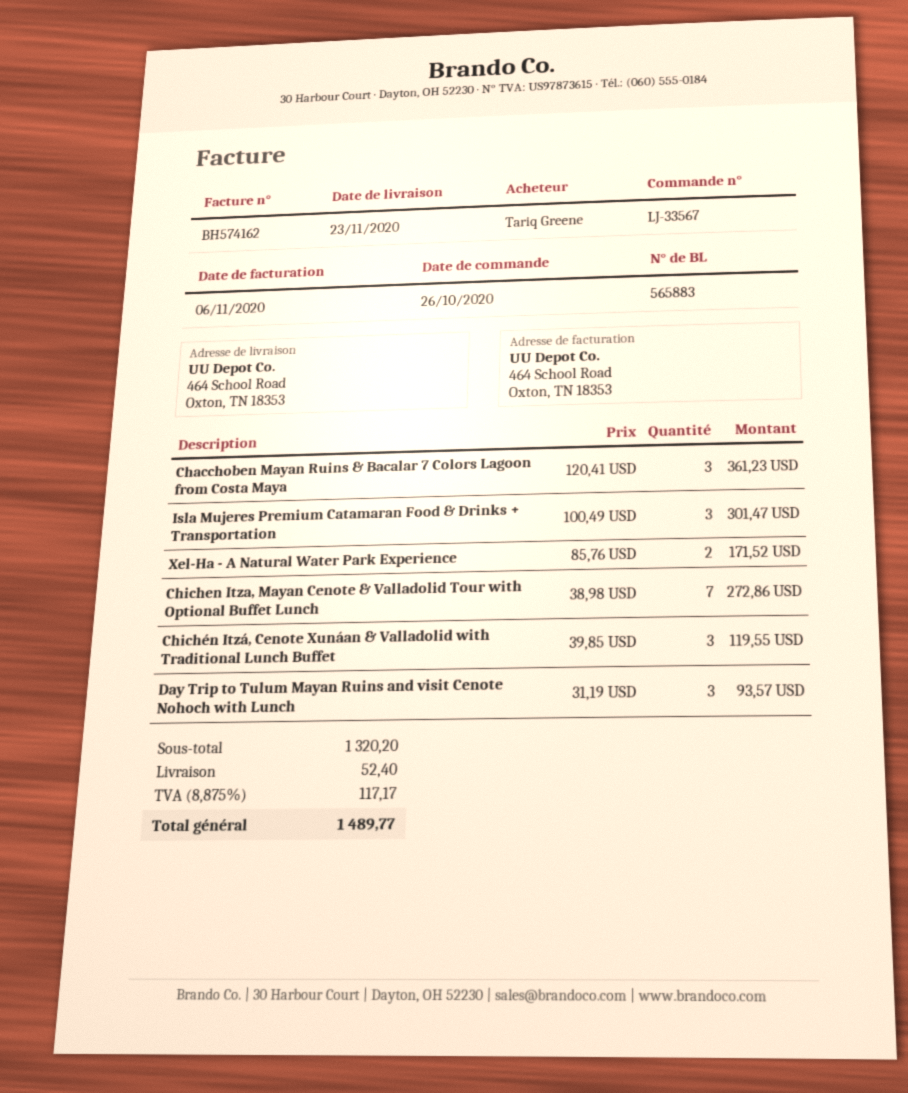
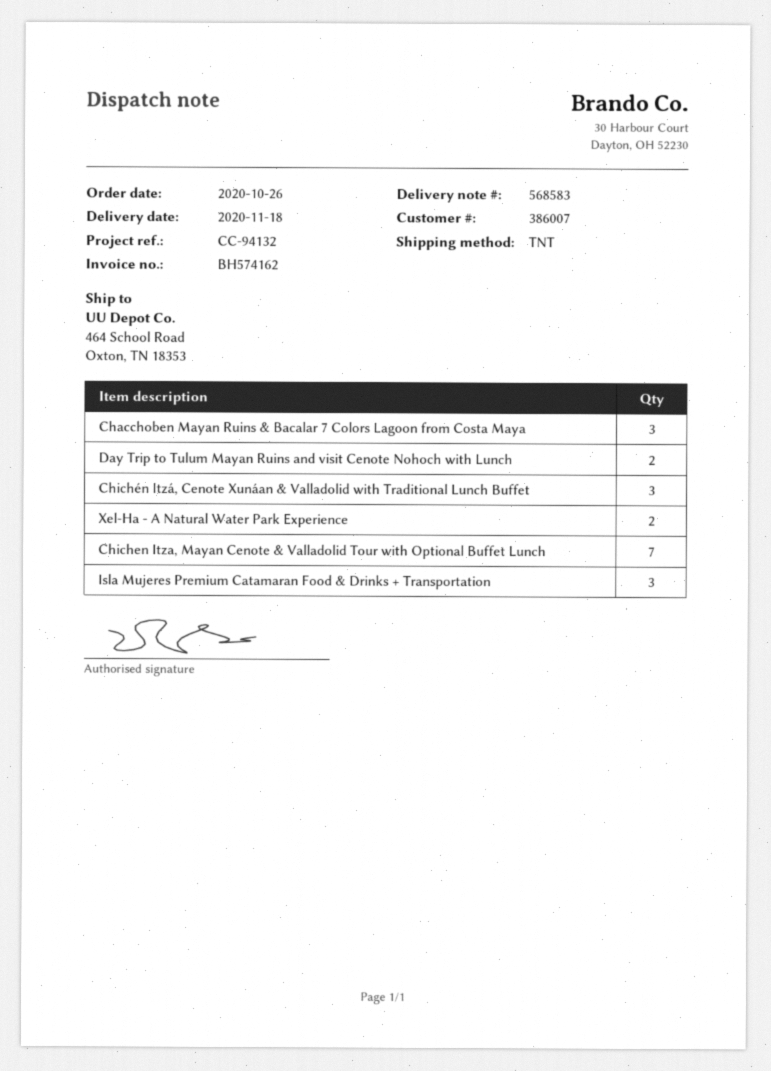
delivery note number: 565883 -> 568583
delivery date: 2020-11-23 -> 2020-11-18
Day Trip to Tulum Mayan Ruins and visit Cenote Nohoch with Lunch: 3 -> 2

